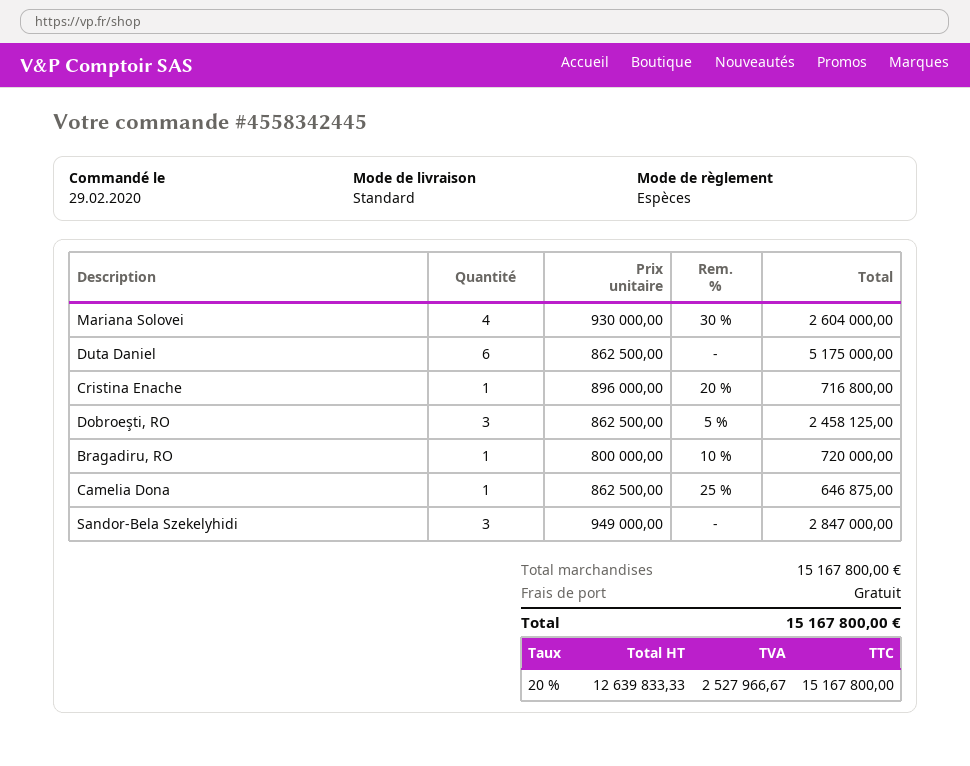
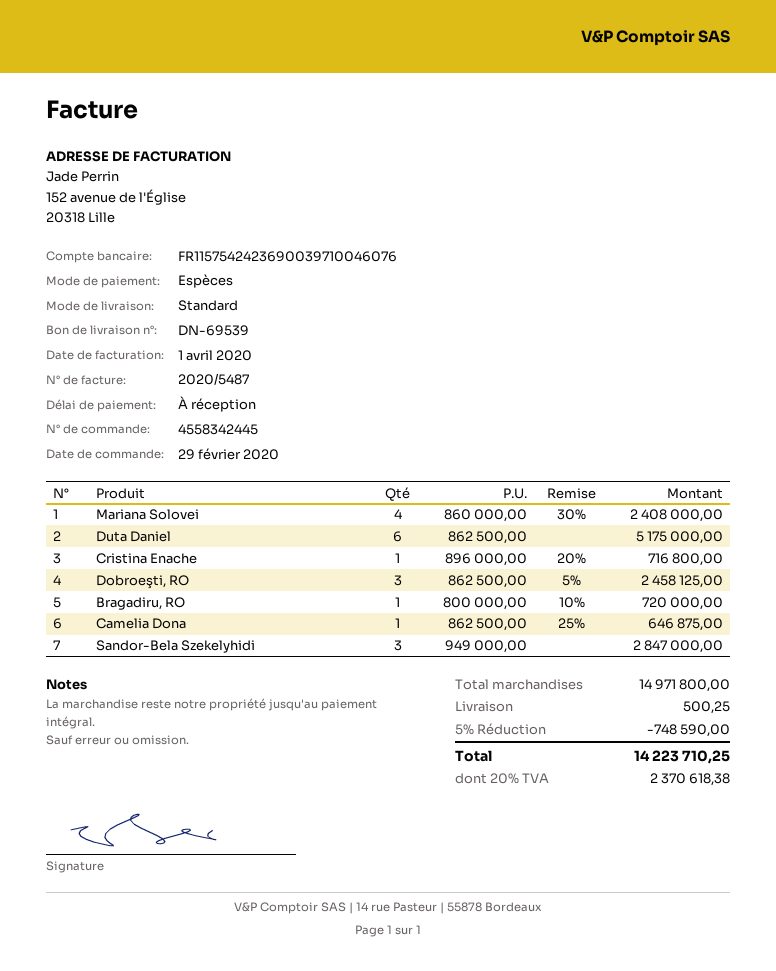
Mariana Solovei: 4 x 930000.00 - 30% = 2604000.00 -> 4 x 860000.00 - 30% = 2408000.00
subtotal: 15167800.00 -> 14971800.00
discount: none -> 5% = 748590.00
shipping: 0.00 -> 500.25
tax: 20% = 2527966.67 -> 20% = 2370618.38
total: 15167800.00 -> 14223710.25

